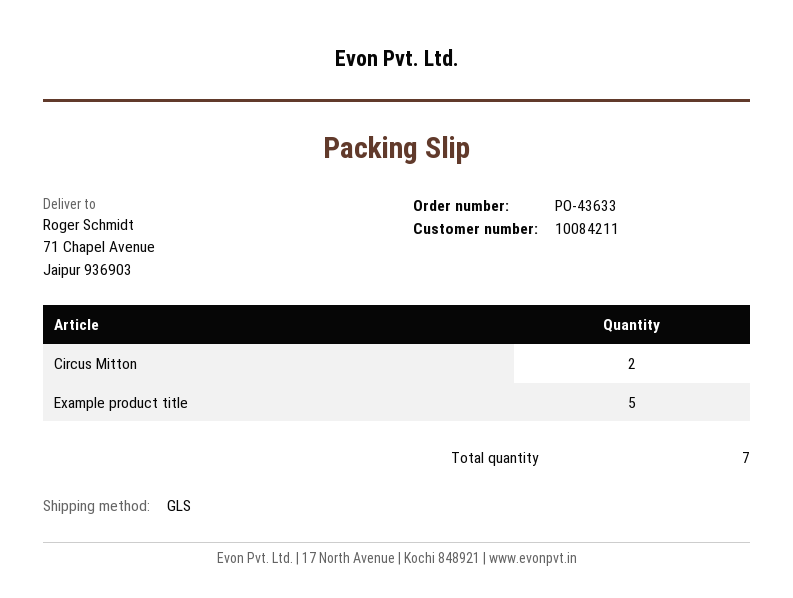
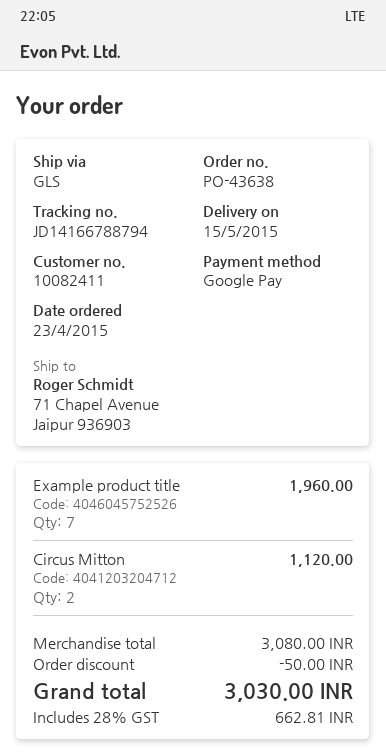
order number: PO-43633 -> PO-43638
customer number: 10084211 -> 10082411
Example product title: 5 -> 7

